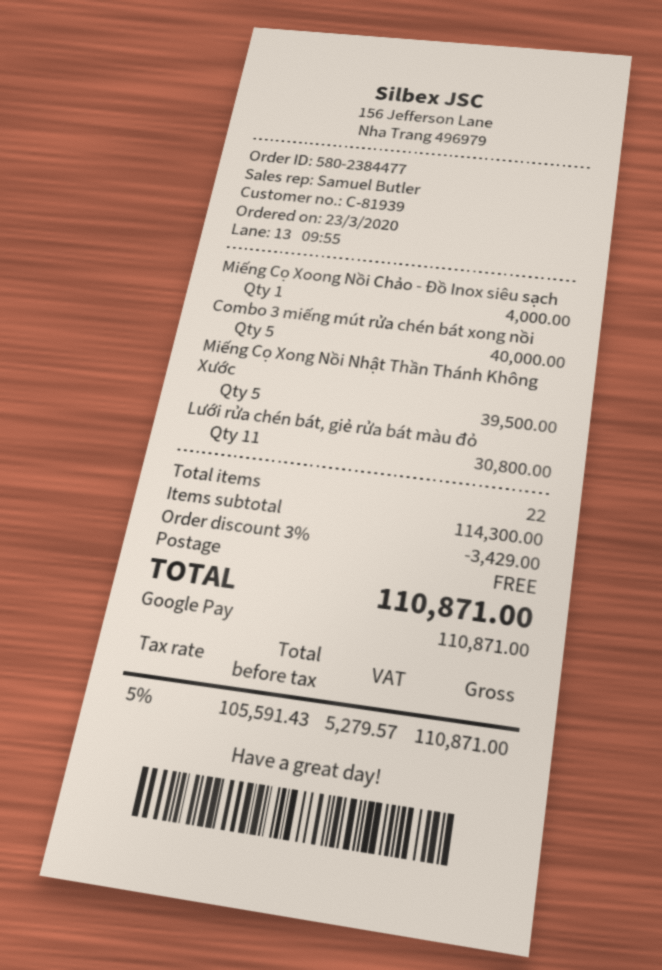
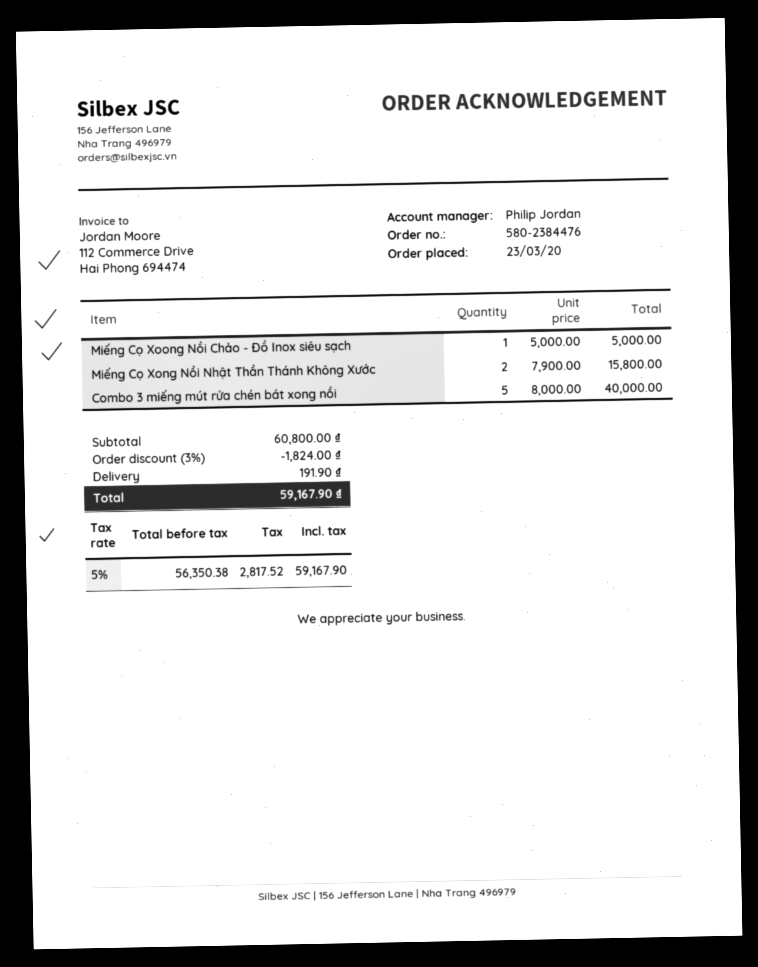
order number: 580-2384477 -> 580-2384476
sales rep: Samuel Butler -> Philip Jordan
Miếng Cọ Xoong Nồi Chảo - Đồ Inox siêu sạch: 1 for 4000.00 -> 1 for 5000.00
Miếng Cọ Xong Nồi Nhật Thần Thánh Không Xước: 5 for 39500.00 -> 2 for 15800.00
Lưới rửa chén bát, giẻ rửa bát màu đỏ: 11 for 30800.00 -> none
subtotal: 114300.00 -> 60800.00
discount: 3% = 3429.00 -> 3% = 1824.00
shipping: 0.00 -> 191.90
net: 105591.43 -> 56350.38
tax: 5% = 5279.57 -> 5% = 2817.52
total: 110871.00 -> 59167.90

